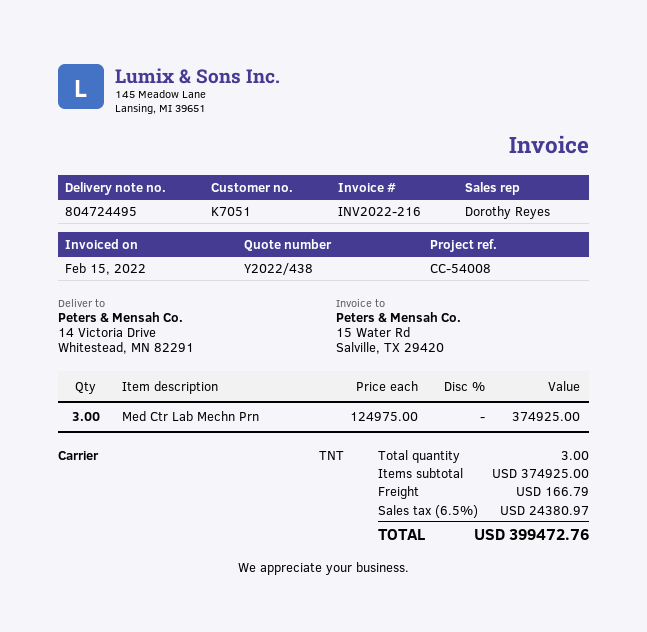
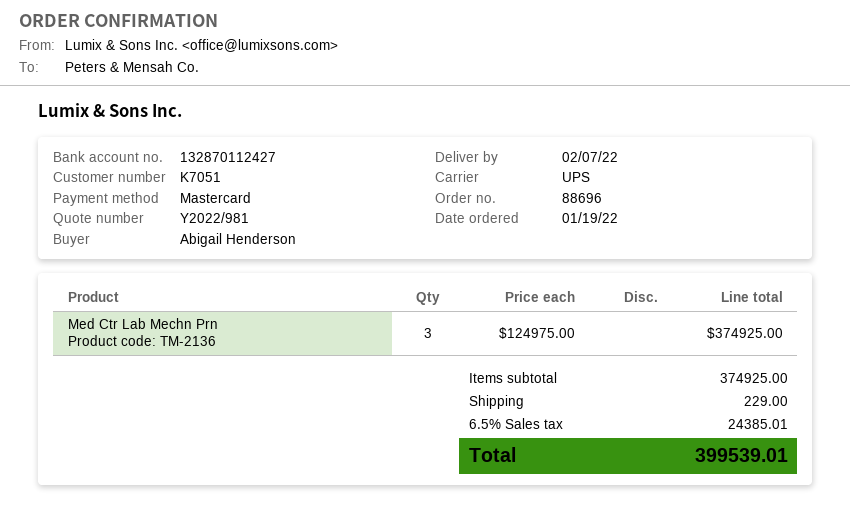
quote number: Y2022/438 -> Y2022/981
shipping method: TNT -> UPS
shipping: 166.79 -> 229.00
tax: 6.5% = 24380.97 -> 6.5% = 24385.01
total: 399472.76 -> 399539.01

